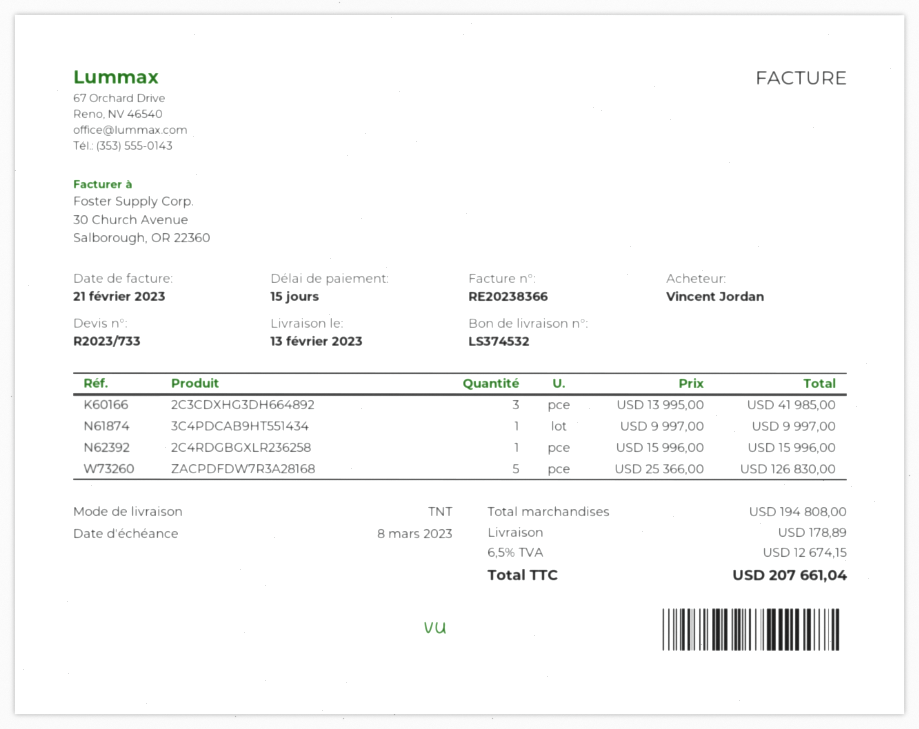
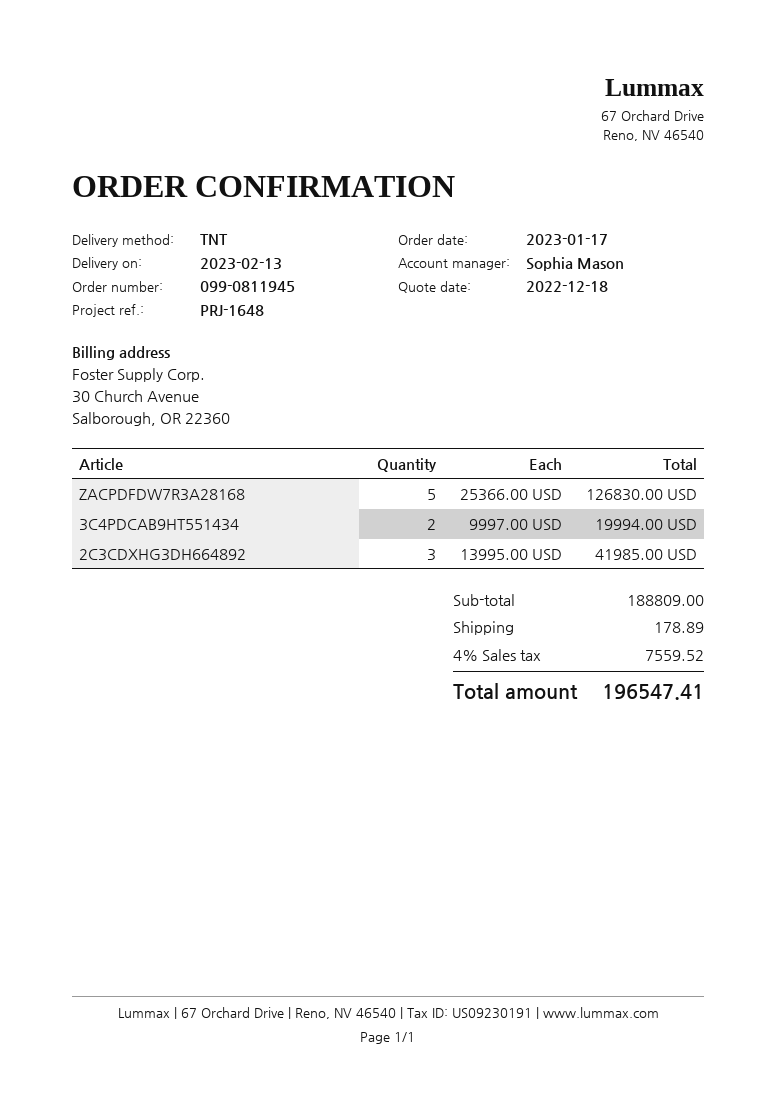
3C4PDCAB9HT551434: 1 x 9997.00 = 9997.00 -> 2 x 9997.00 = 19994.00
2C4RDGBGXLR236258: 1 x 15996.00 = 15996.00 -> none
subtotal: 194808.00 -> 188809.00
tax: 6.5% = 12674.15 -> 4% = 7559.52
total: 207661.04 -> 196547.41

